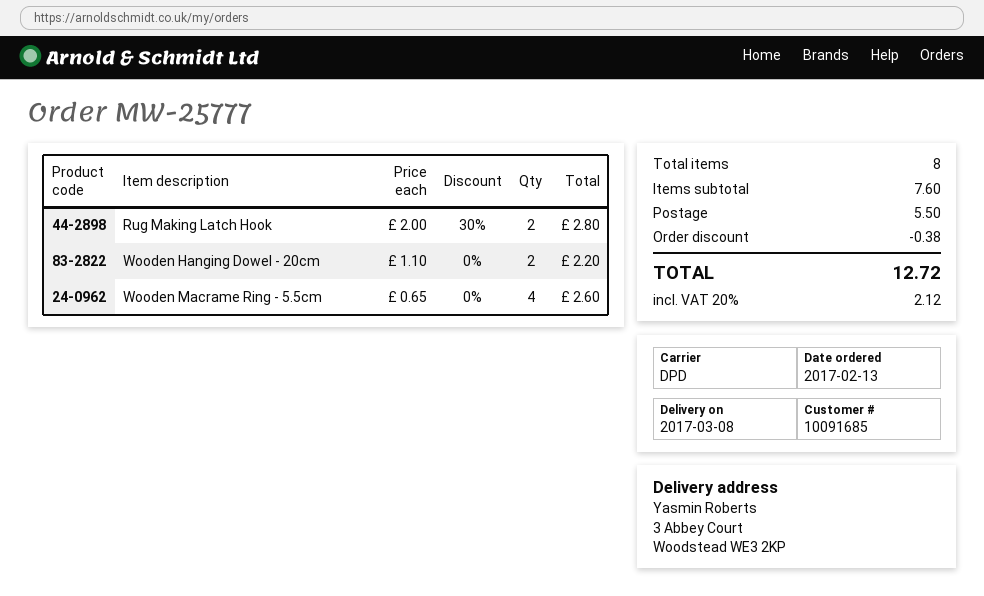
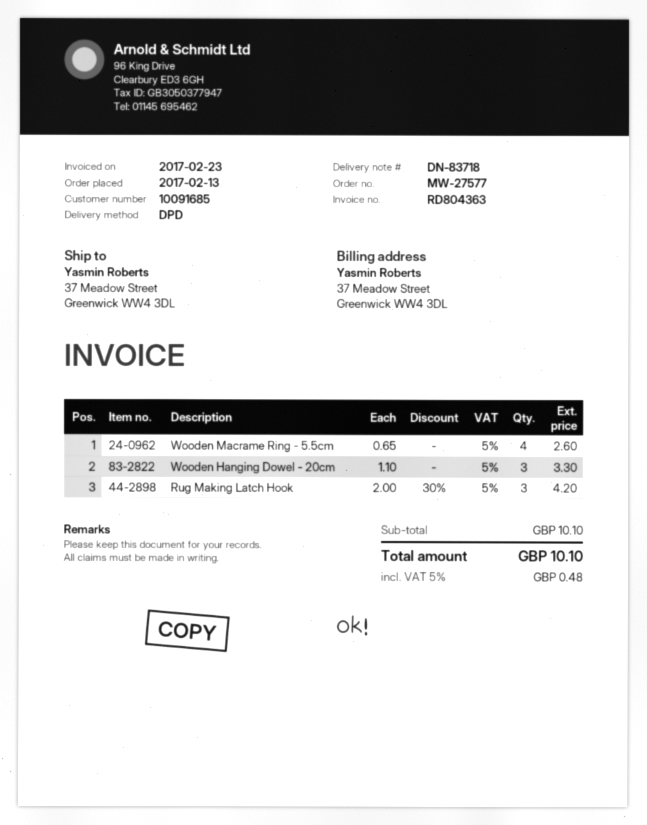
order number: MW-25777 -> MW-27577
ship to: 3 Abbey Court, Woodstead WE3 2KP -> 37 Meadow Street, Greenwick WW4 3DL
Rug Making Latch Hook: 2 x 2.00 - 30% = 2.80 -> 3 x 2.00 - 30% = 4.20
Wooden Hanging Dowel - 20cm: 2 x 1.10 = 2.20 -> 3 x 1.10 = 3.30
subtotal: 7.60 -> 10.10
discount: 0.38 -> none
shipping: 5.50 -> none
tax: 20% = 2.12 -> 5% = 0.48
total: 12.72 -> 10.10

